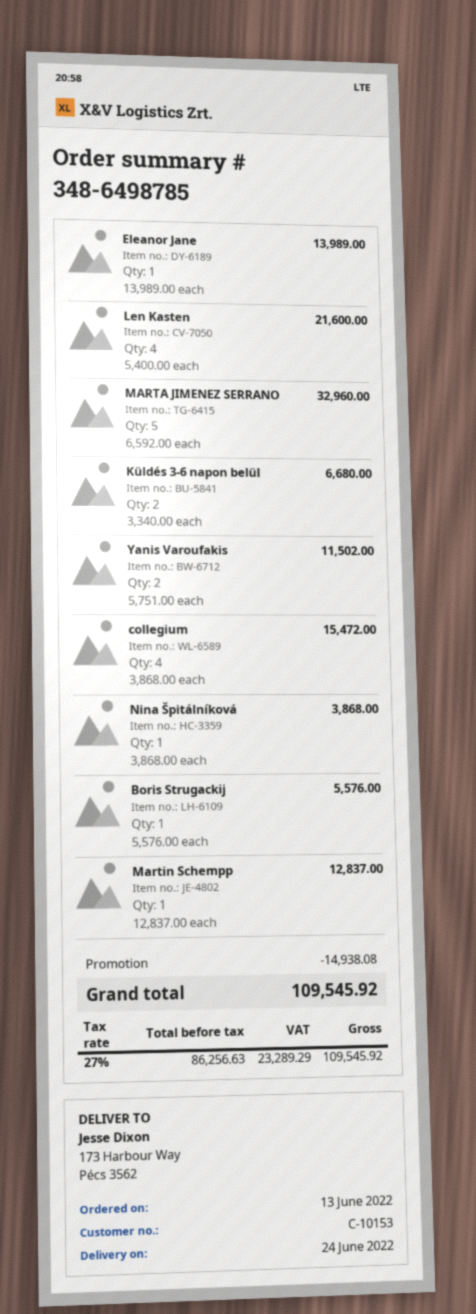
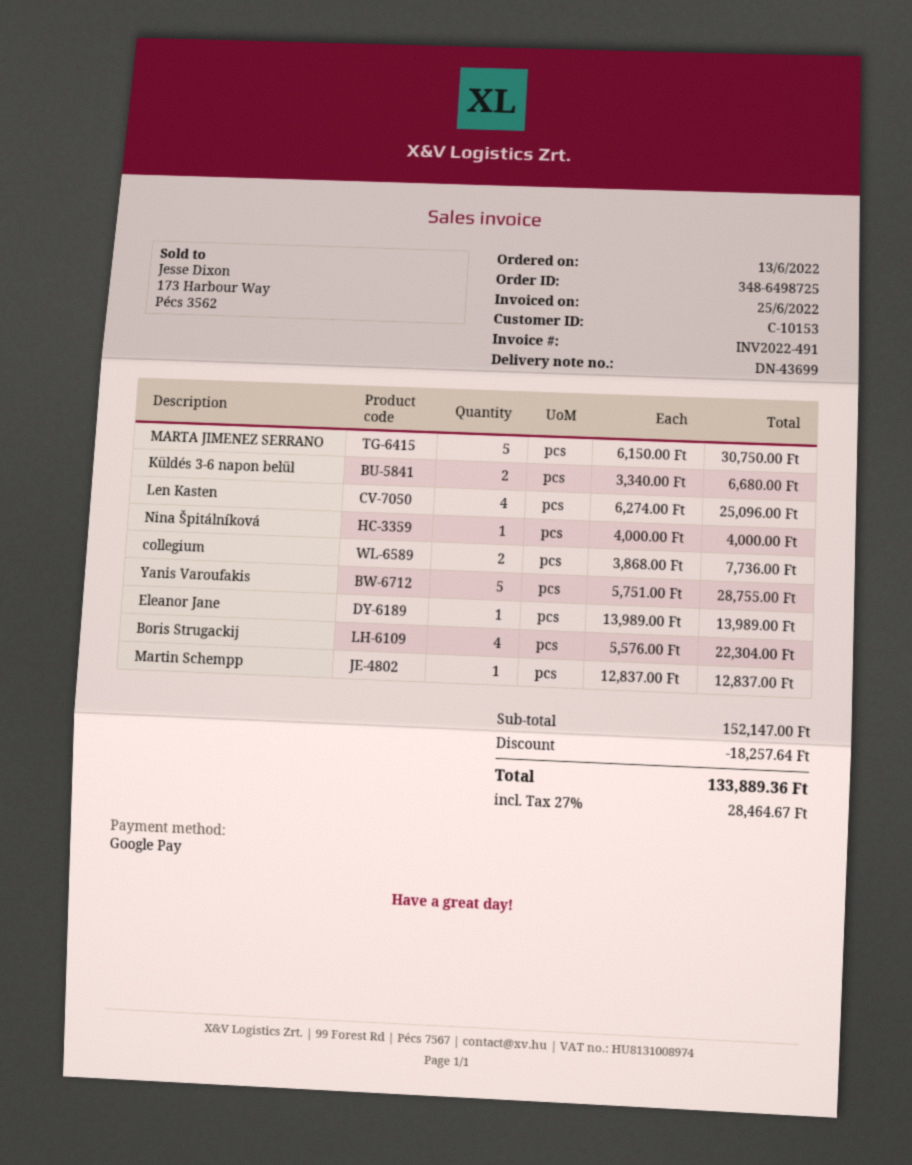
order number: 348-6498785 -> 348-6498725
Len Kasten: 4 x 5400.00 = 21600.00 -> 4 x 6274.00 = 25096.00
MARTA JIMENEZ SERRANO: 5 x 6592.00 = 32960.00 -> 5 x 6150.00 = 30750.00
Yanis Varoufakis: 2 x 5751.00 = 11502.00 -> 5 x 5751.00 = 28755.00
collegium: 4 x 3868.00 = 15472.00 -> 2 x 3868.00 = 7736.00
Nina Špitálníková: 1 x 3868.00 = 3868.00 -> 1 x 4000.00 = 4000.00
Boris Strugackij: 1 x 5576.00 = 5576.00 -> 4 x 5576.00 = 22304.00
discount: 14938.08 -> 18257.64
tax: 27% = 23289.29 -> 27% = 28464.67
total: 109545.92 -> 133889.36

